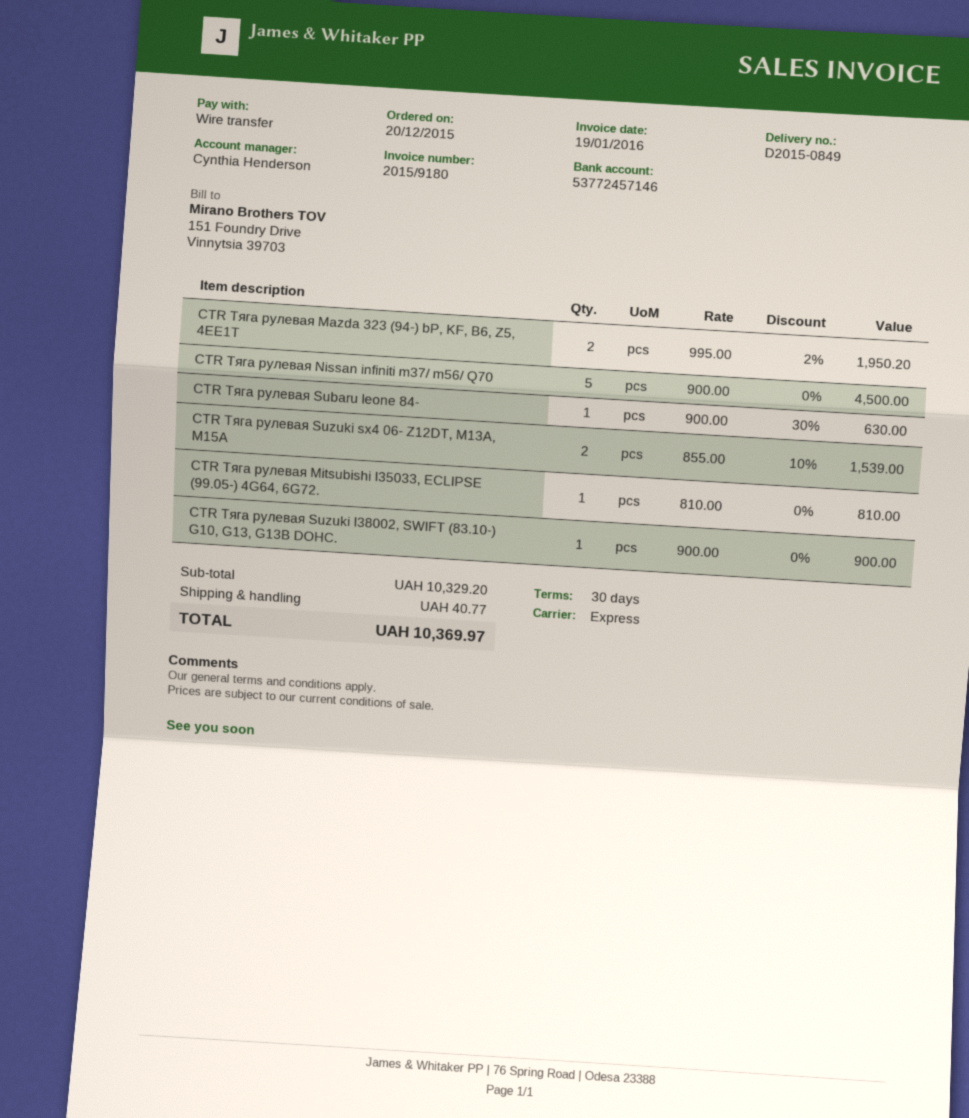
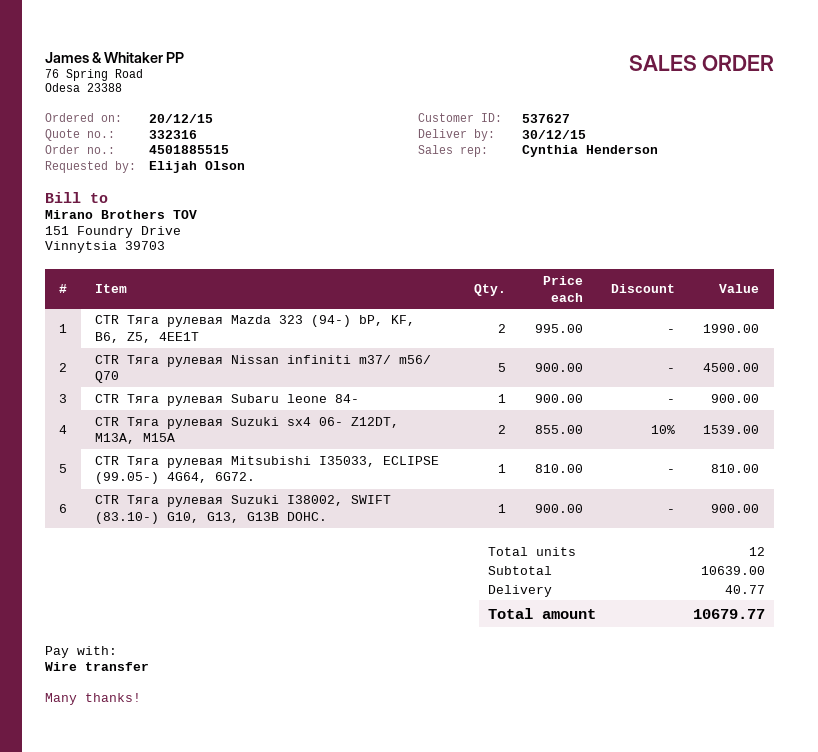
CTR Тяга рулевая Mazda 323 (94-) bP, KF, B6, Z5, 4EE1T: 2 x 995.00 - 2% = 1950.20 -> 2 x 995.00 = 1990.00
CTR Тяга рулевая Subaru leone 84-: 1 x 900.00 - 30% = 630.00 -> 1 x 900.00 = 900.00
subtotal: 10329.20 -> 10639.00
total: 10369.97 -> 10679.77

